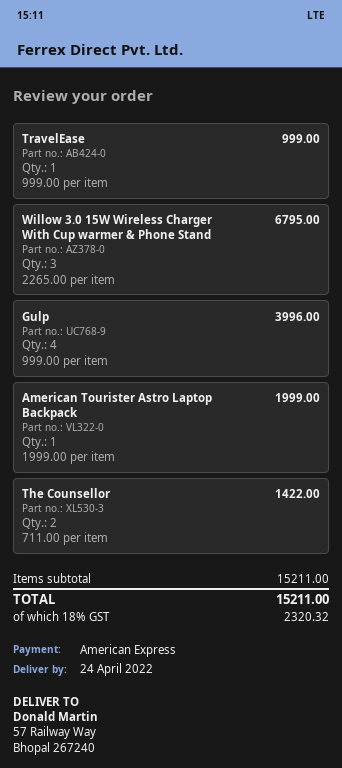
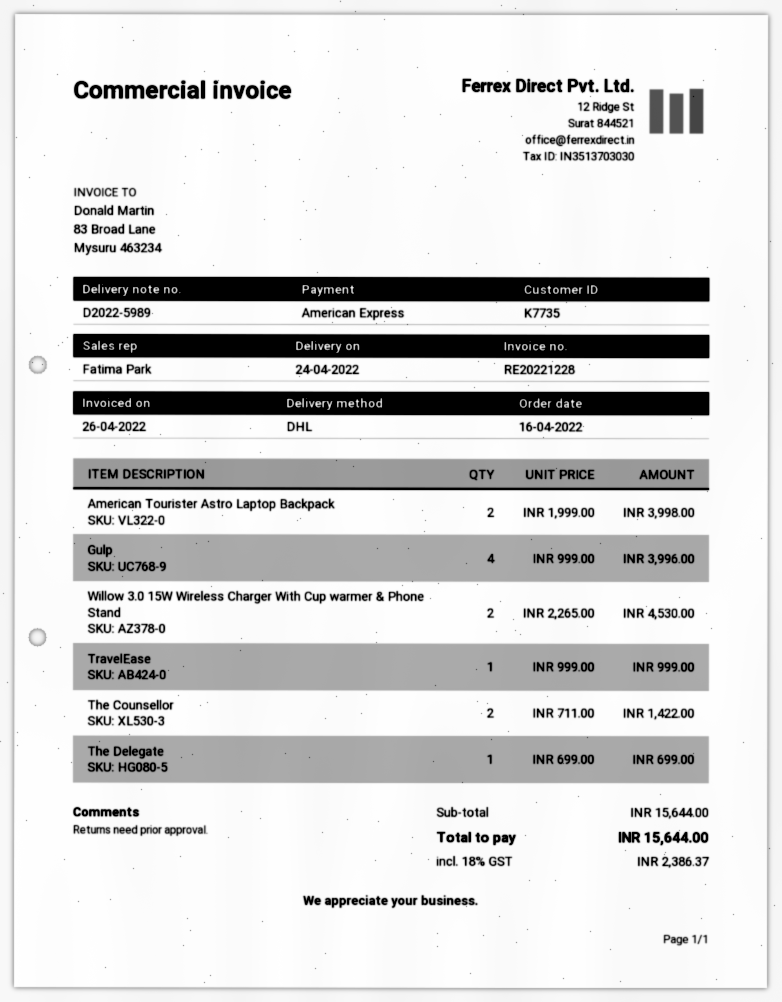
Willow 3.0 15W Wireless Charger With Cup warmer & Phone Stand: 3 x 2265.00 = 6795.00 -> 2 x 2265.00 = 4530.00
American Tourister Astro Laptop Backpack: 1 x 1999.00 = 1999.00 -> 2 x 1999.00 = 3998.00
The Delegate: none -> 1 x 699.00 = 699.00
subtotal: 15211.00 -> 15644.00
tax: 18% = 2320.32 -> 18% = 2386.37
total: 15211.00 -> 15644.00

